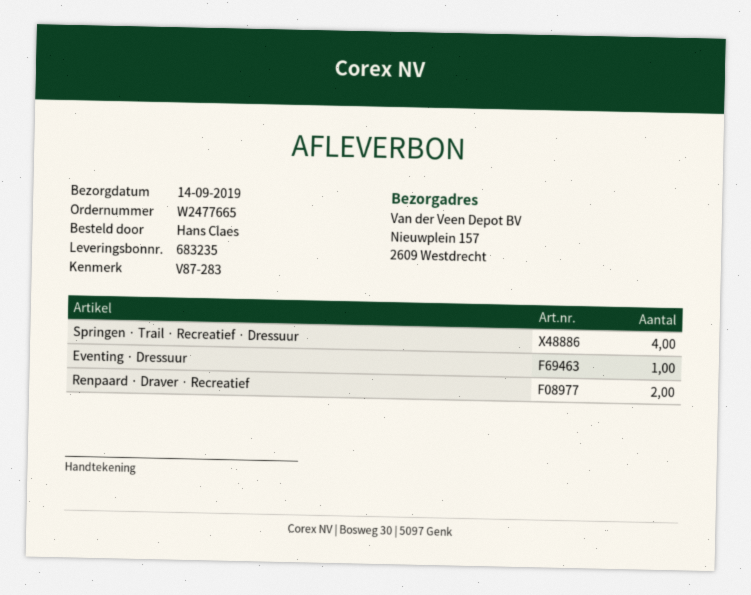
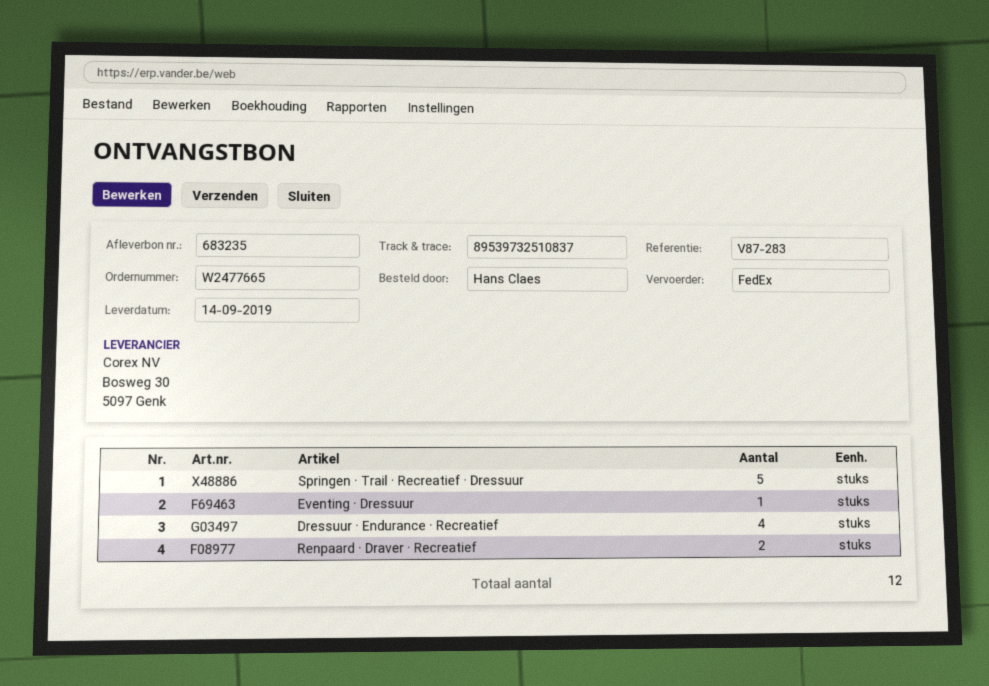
Springen · Trail · Recreatief · Dressuur: 4 -> 5
Dressuur · Endurance · Recreatief: none -> 4

